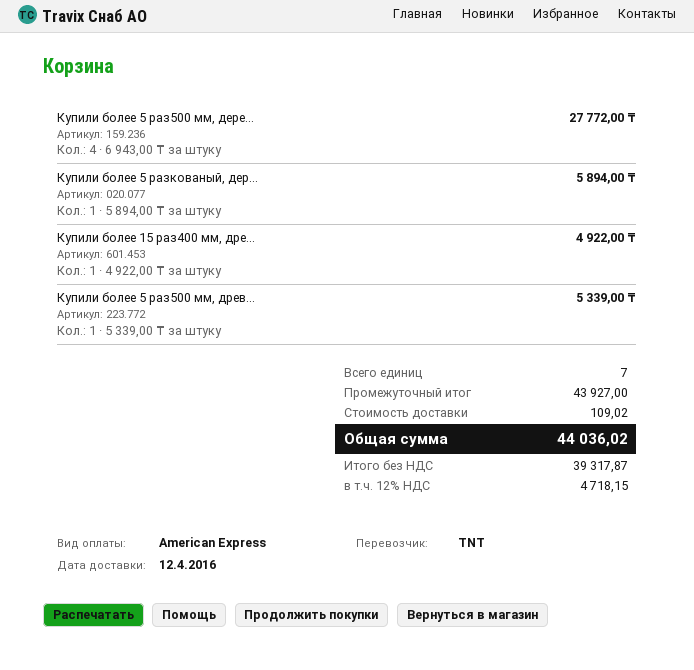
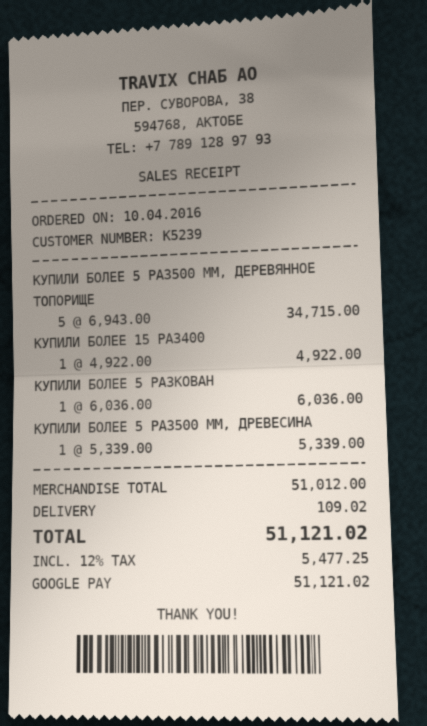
payment method: American Express -> Google Pay
Купили более 5 раз500 мм, дере...: 4 x 6943.00 = 27772.00 -> 5 x 6943.00 = 34715.00
Купили более 5 разкованый, дер...: 1 x 5894.00 = 5894.00 -> 1 x 6036.00 = 6036.00
subtotal: 43927.00 -> 51012.00
tax: 12% = 4718.15 -> 12% = 5477.25
total: 44036.02 -> 51121.02

